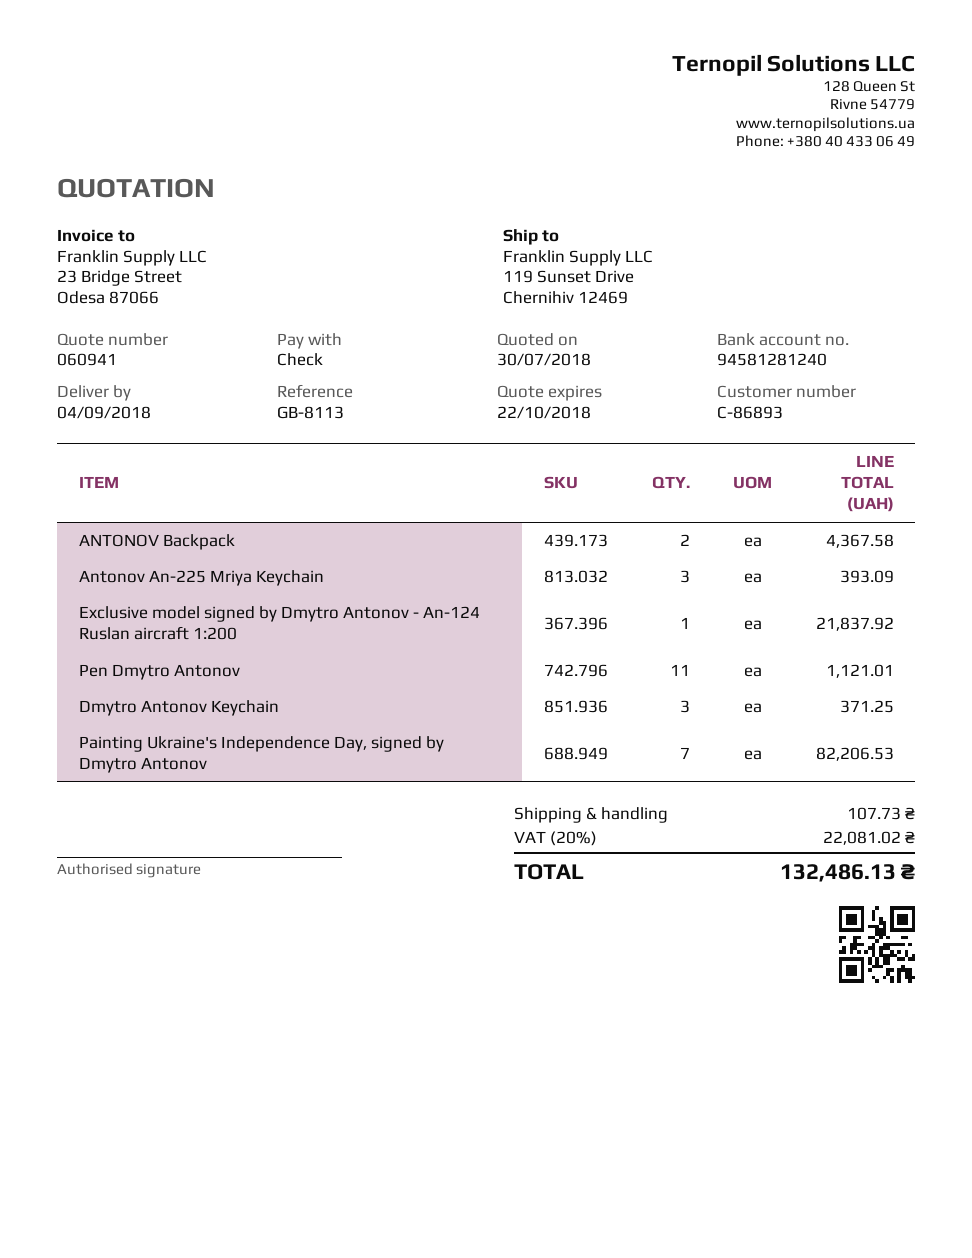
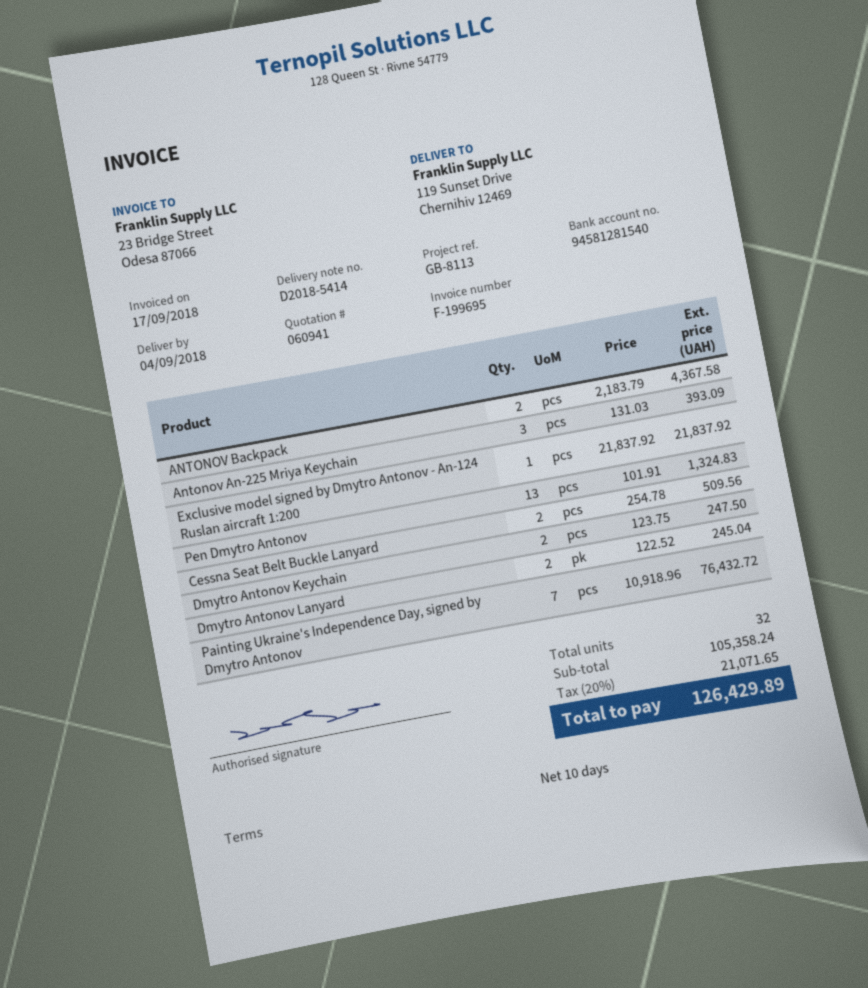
bank account: 94581281240 -> 94581281540
Pen Dmytro Antonov: 11 for 1121.01 -> 13 for 1324.83
Dmytro Antonov Keychain: 3 for 371.25 -> 2 for 247.50
Painting Ukraine's Independence Day, signed by Dmytro Antonov: 7 for 82206.53 -> 7 for 76432.72
Cessna Seat Belt Buckle Lanyard: none -> 2 for 509.56
Dmytro Antonov Lanyard: none -> 2 for 245.04
shipping: 107.73 -> none
tax: 20% = 22081.02 -> 20% = 21071.65
total: 132486.13 -> 126429.89

